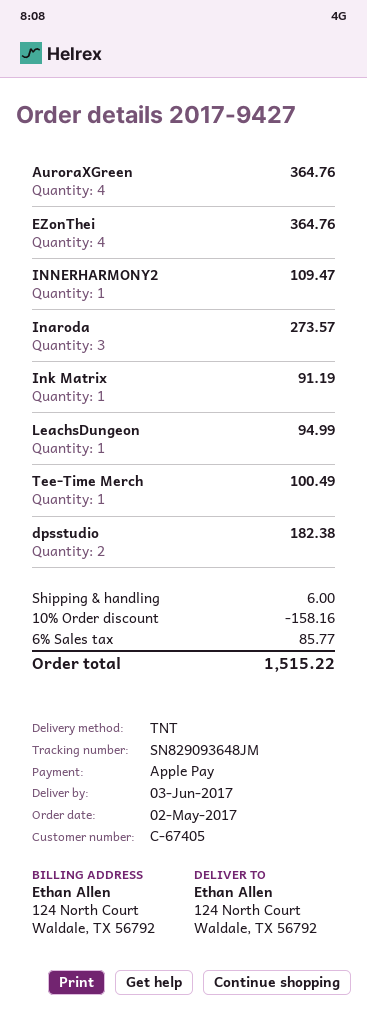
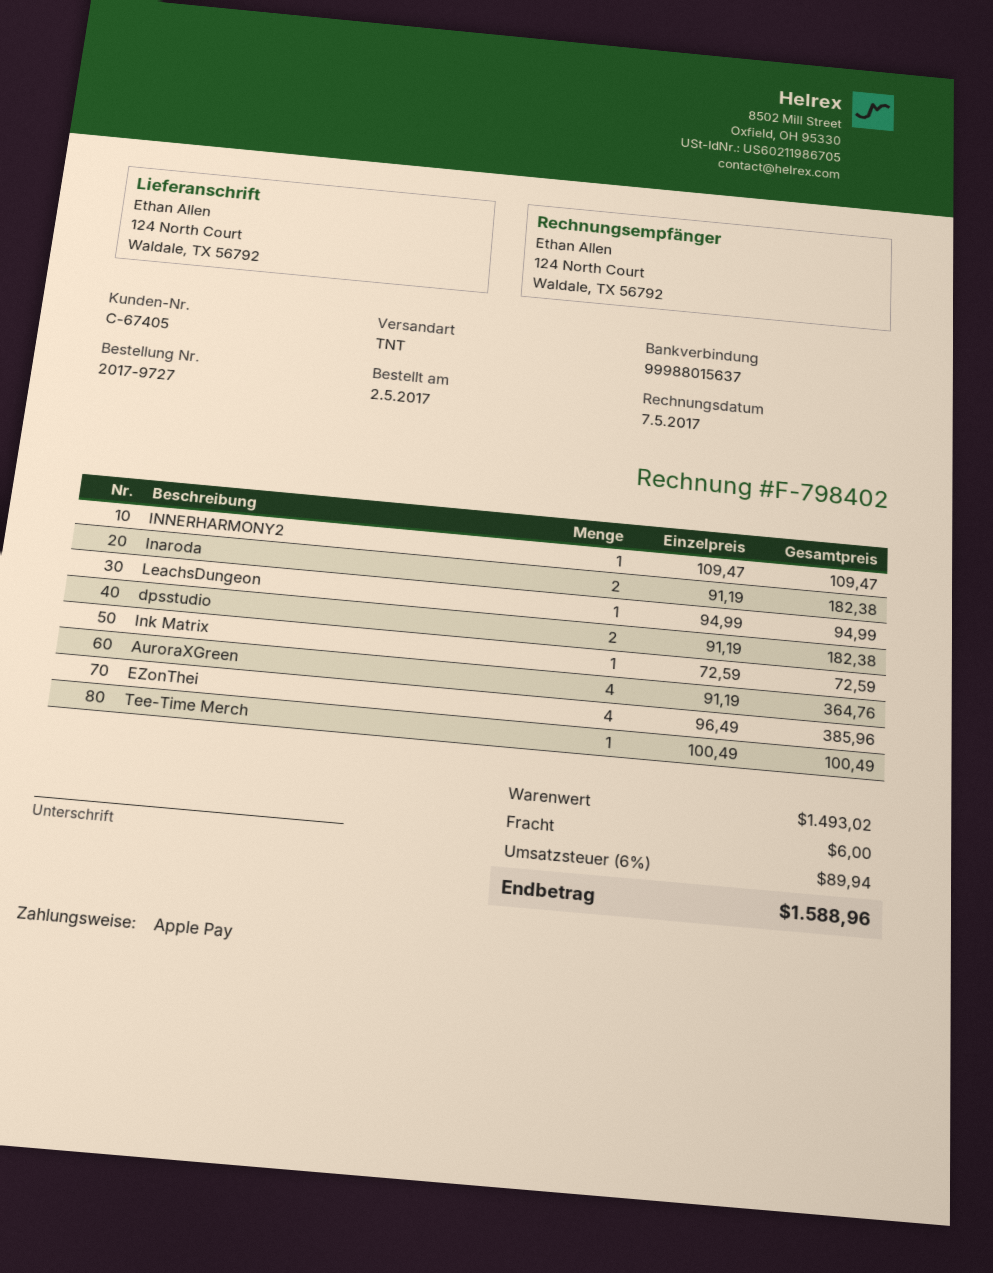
order number: 2017-9427 -> 2017-9727
EZonThei: 4 for 364.76 -> 4 for 385.96
Inaroda: 3 for 273.57 -> 2 for 182.38
Ink Matrix: 1 for 91.19 -> 1 for 72.59
discount: 10% = 158.16 -> none
tax: 6% = 85.77 -> 6% = 89.94
total: 1515.22 -> 1588.96

